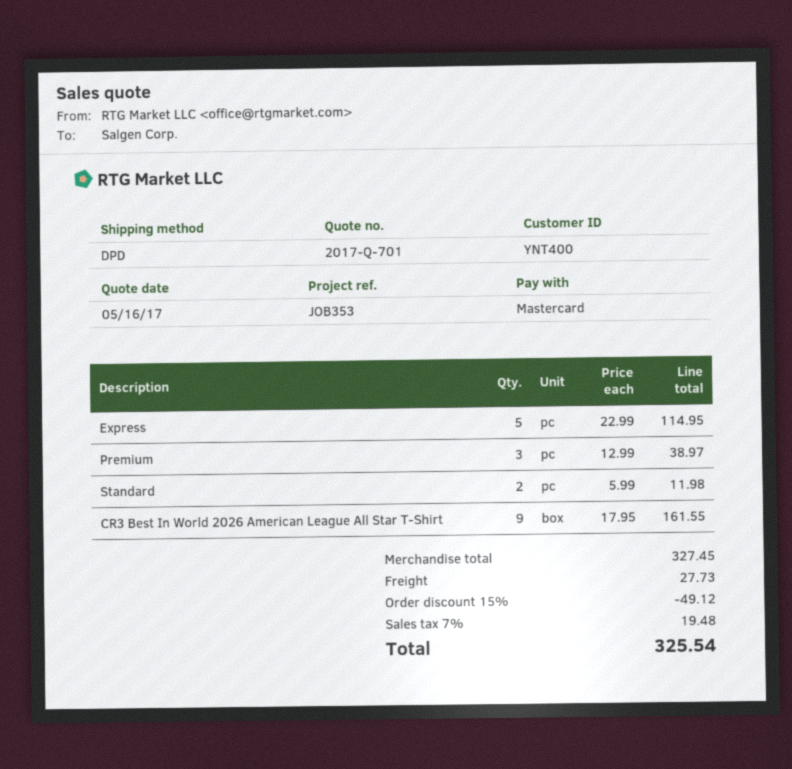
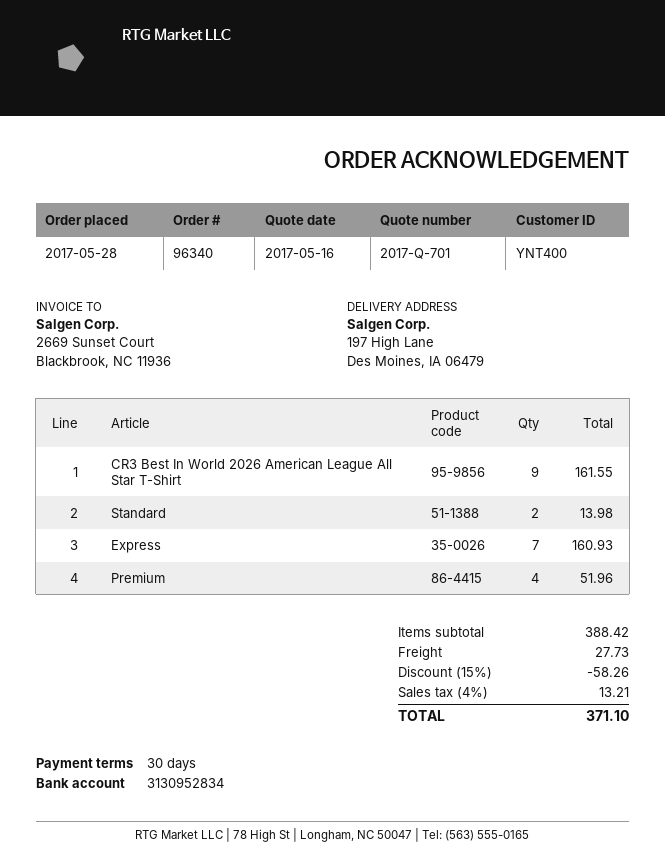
Express: 5 for 114.95 -> 7 for 160.93
Premium: 3 for 38.97 -> 4 for 51.96
Standard: 2 for 11.98 -> 2 for 13.98
subtotal: 327.45 -> 388.42
discount: 15% = 49.12 -> 15% = 58.26
tax: 7% = 19.48 -> 4% = 13.21
total: 325.54 -> 371.10

